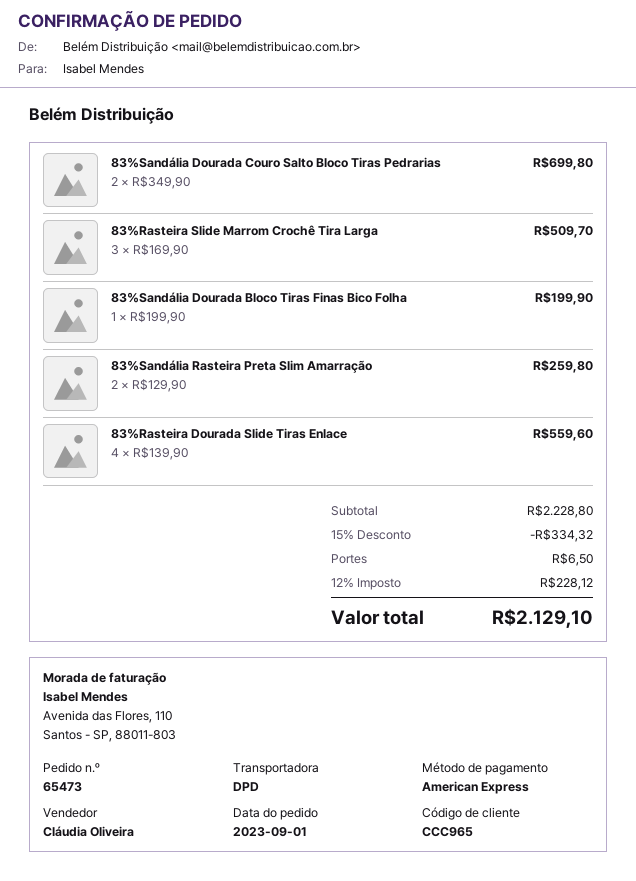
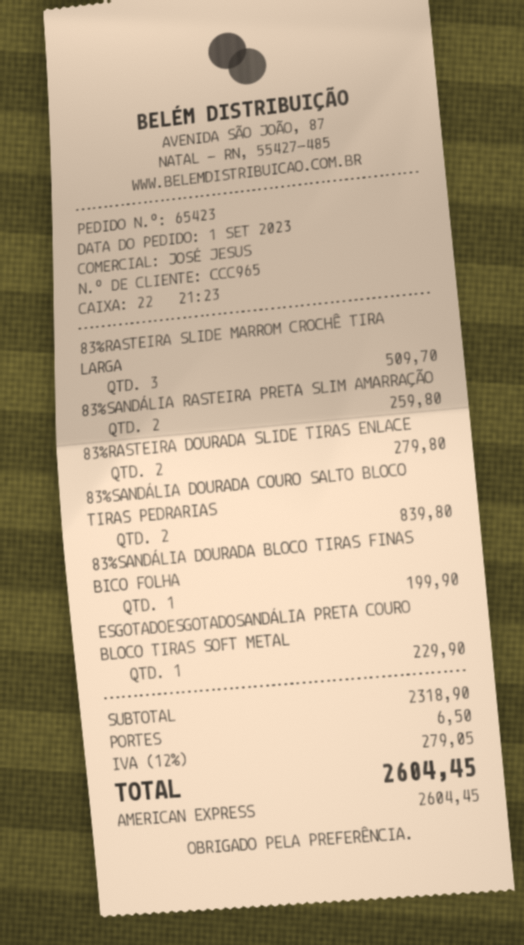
order number: 65473 -> 65423
sales rep: Cláudia Oliveira -> JOSÉ JESUS
83%Sandália Dourada Couro Salto Bloco Tiras Pedrarias: 2 for 699.80 -> 2 for 839.80
83%Rasteira Dourada Slide Tiras Enlace: 4 for 559.60 -> 2 for 279.80
ESGOTADOESGOTADOSANDÁLIA PRETA COURO BLOCO TIRAS SOFT METAL: none -> 1 for 229.90
subtotal: 2228.80 -> 2318.90
discount: 15% = 334.32 -> none
tax: 12% = 228.12 -> 12% = 279.05
total: 2129.10 -> 2604.45

